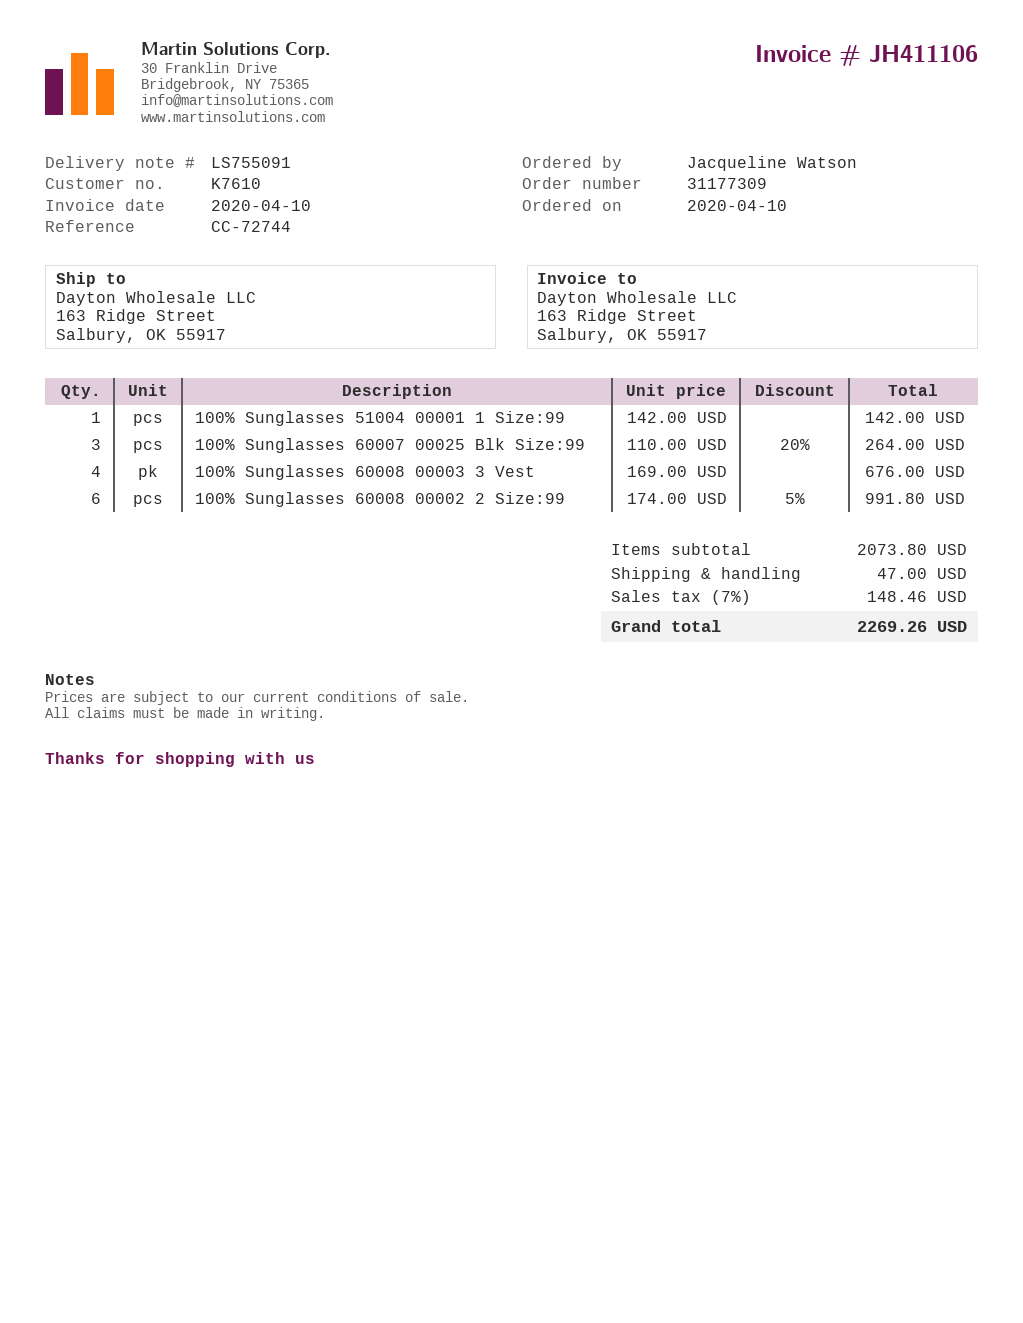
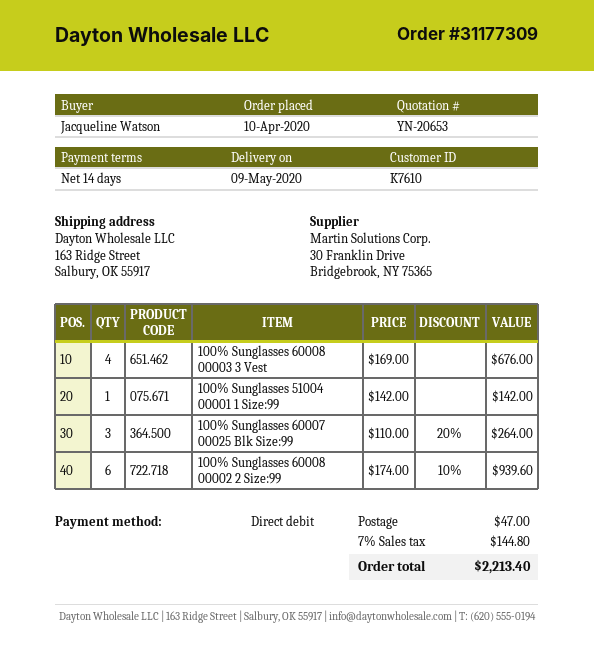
100% Sunglasses 60008 00002 2 Size:99: 6 x 174.00 - 5% = 991.80 -> 6 x 174.00 - 10% = 939.60
tax: 7% = 148.46 -> 7% = 144.80
total: 2269.26 -> 2213.40

